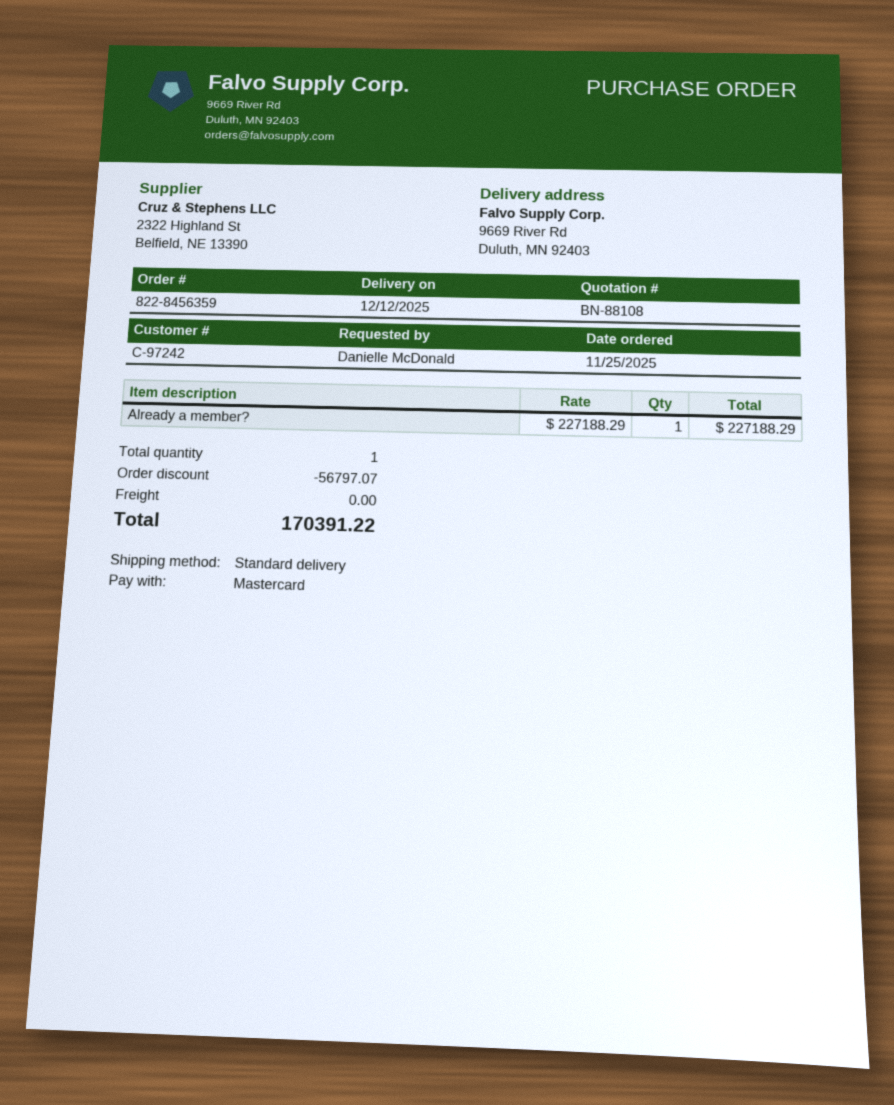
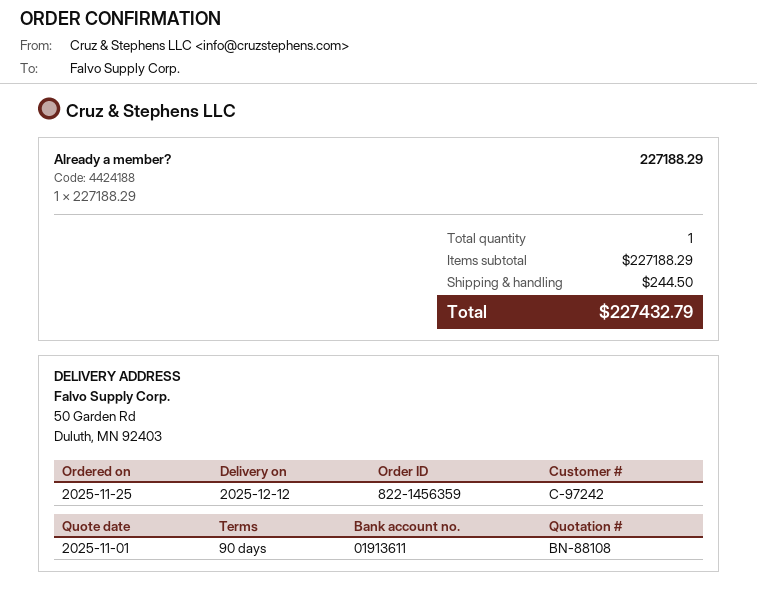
order number: 822-8456359 -> 822-1456359
ship to: 9669 River Rd, Duluth, MN 92403 -> 50 Garden Rd, Duluth, MN 92403
discount: 56797.07 -> none
shipping: 0.00 -> 244.50
total: 170391.22 -> 227432.79

